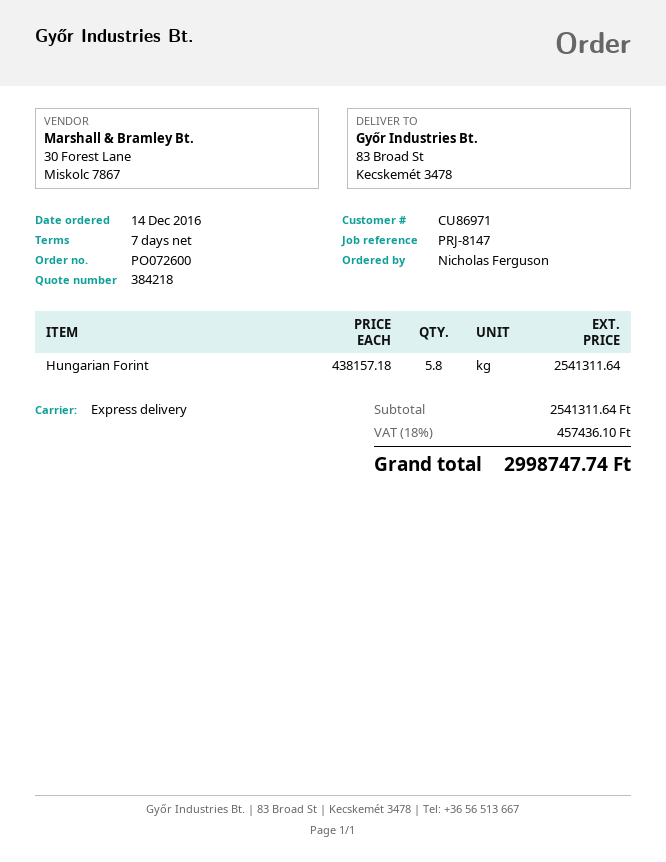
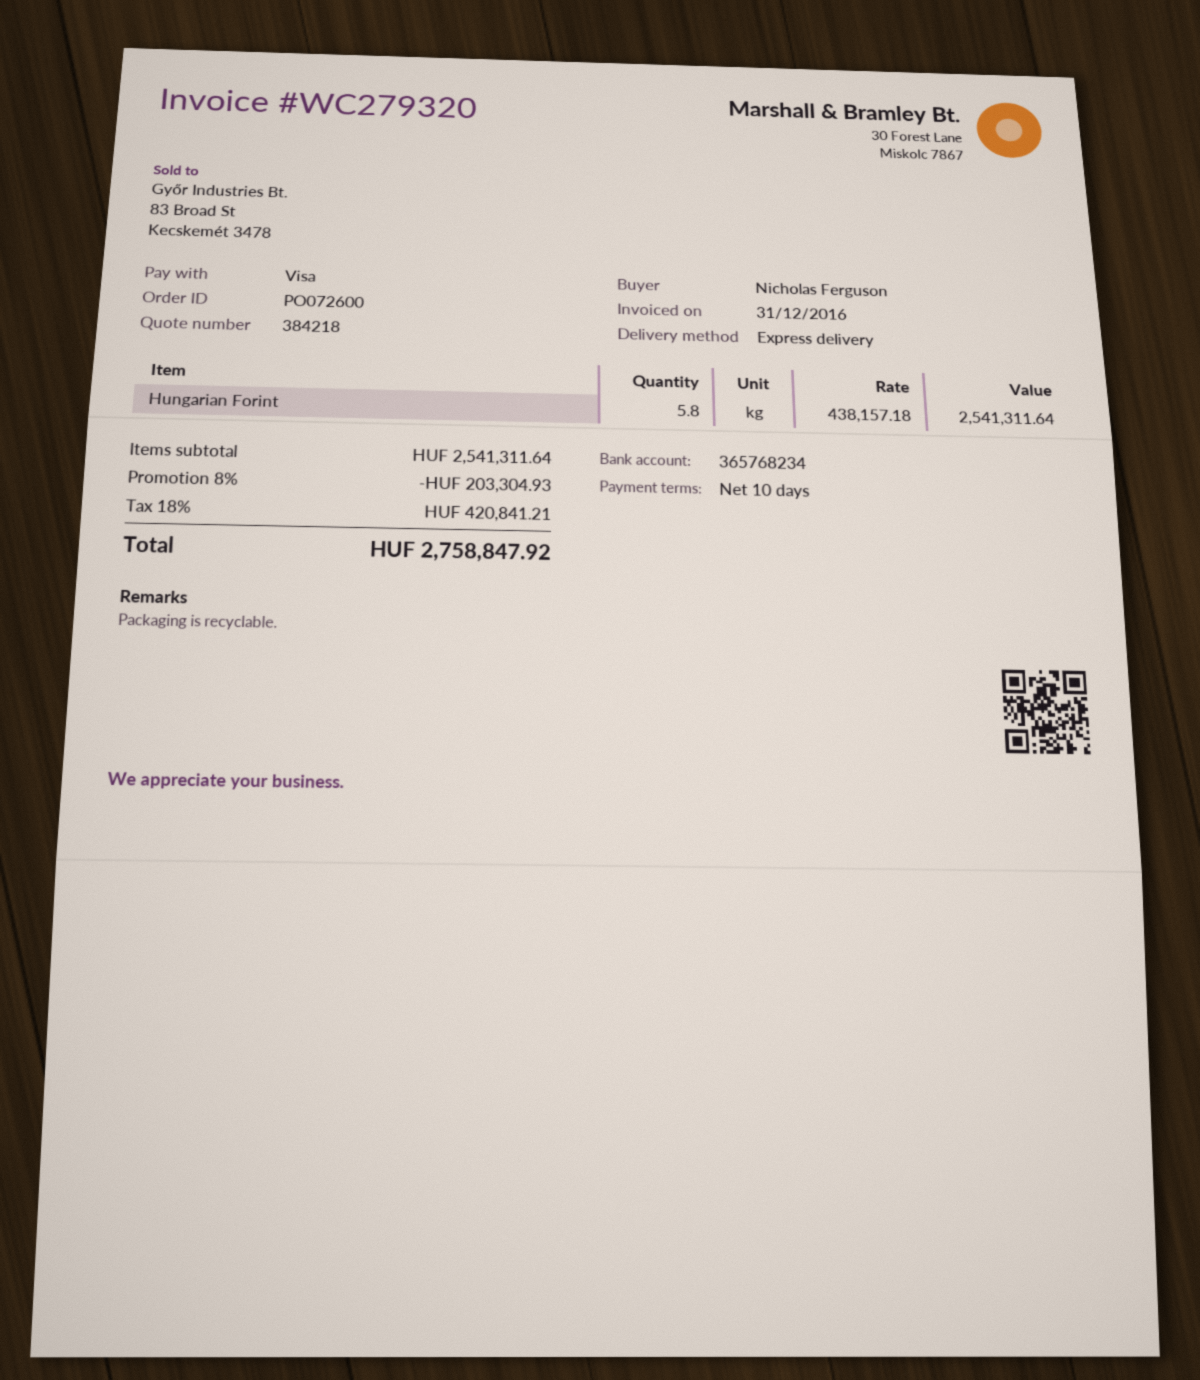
payment terms: 7 days -> 10 days
discount: none -> 8% = 203304.93
tax: 18% = 457436.10 -> 18% = 420841.21
total: 2998747.74 -> 2758847.92

